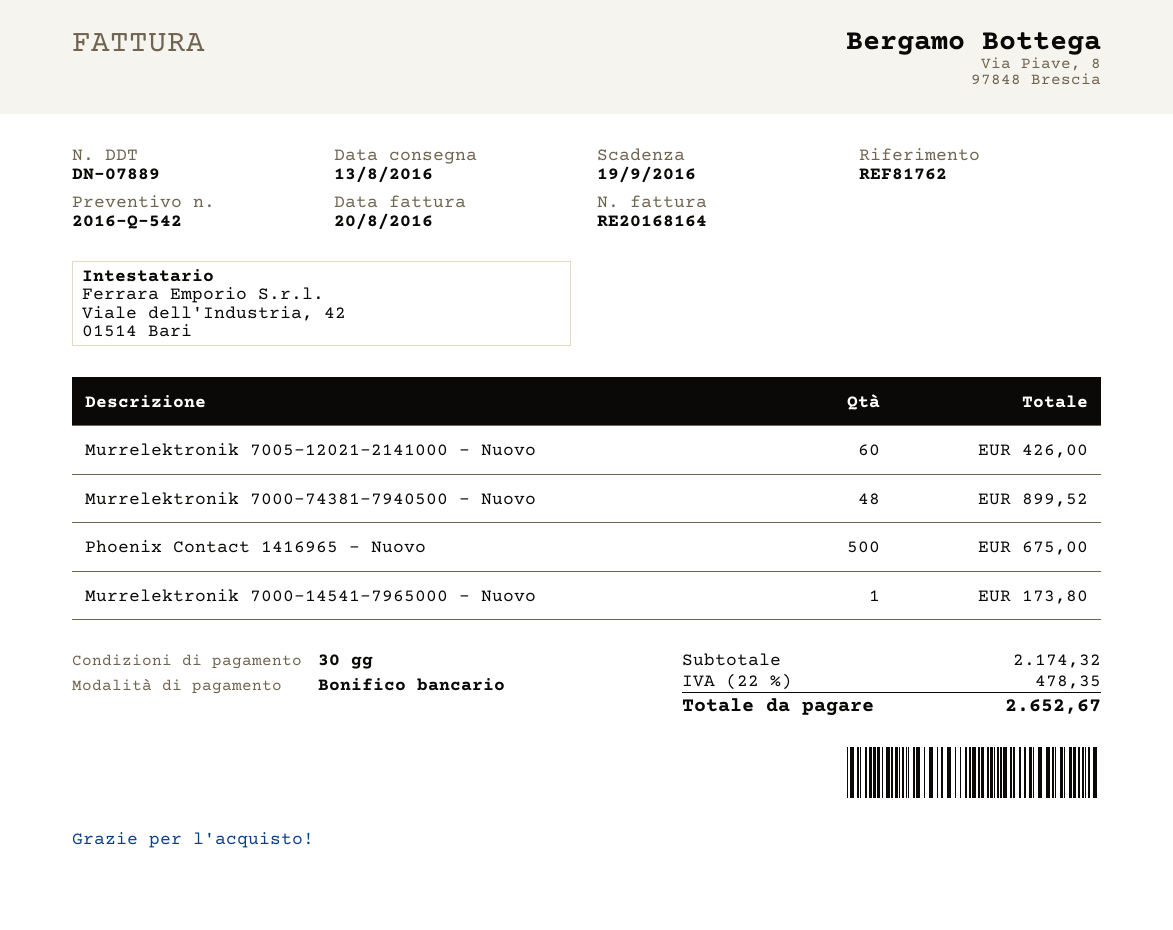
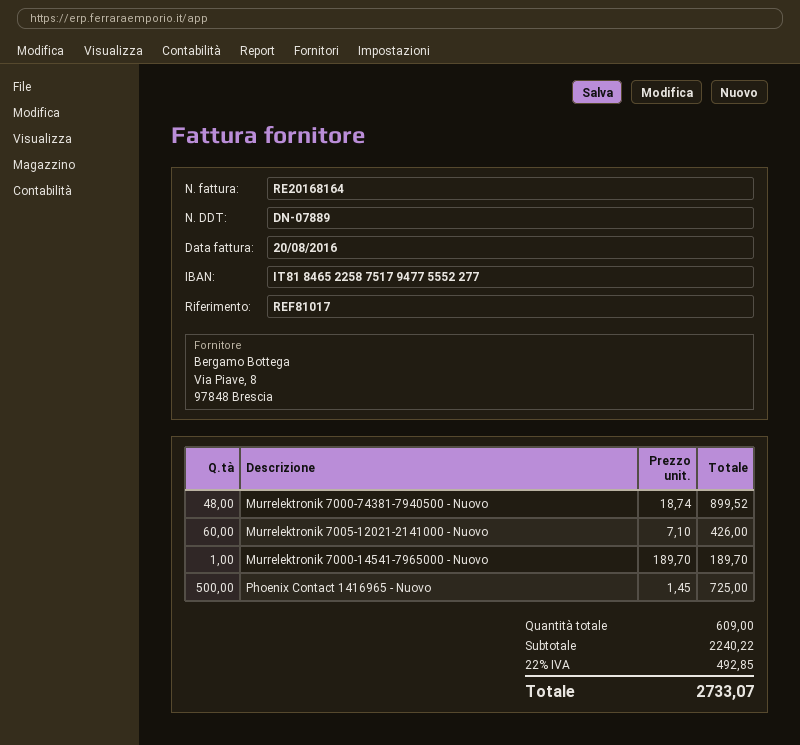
reference: REF81762 -> REF81017
Phoenix Contact 1416965 - Nuovo: 500 for 675.00 -> 500 for 725.00
Murrelektronik 7000-14541-7965000 - Nuovo: 1 for 173.80 -> 1 for 189.70
subtotal: 2174.32 -> 2240.22
tax: 22% = 478.35 -> 22% = 492.85
total: 2652.67 -> 2733.07

